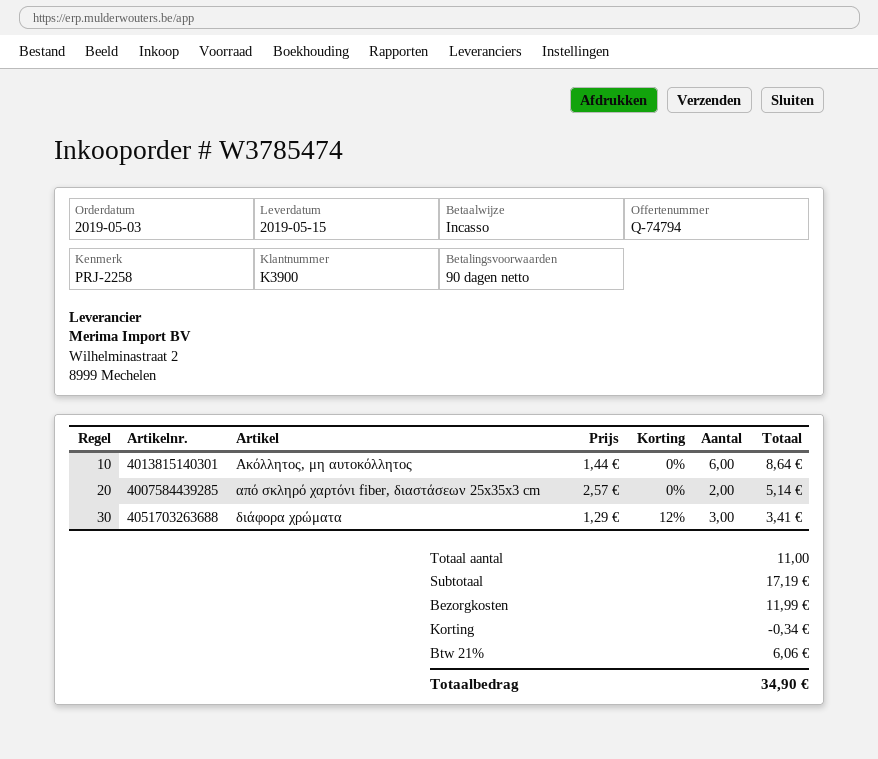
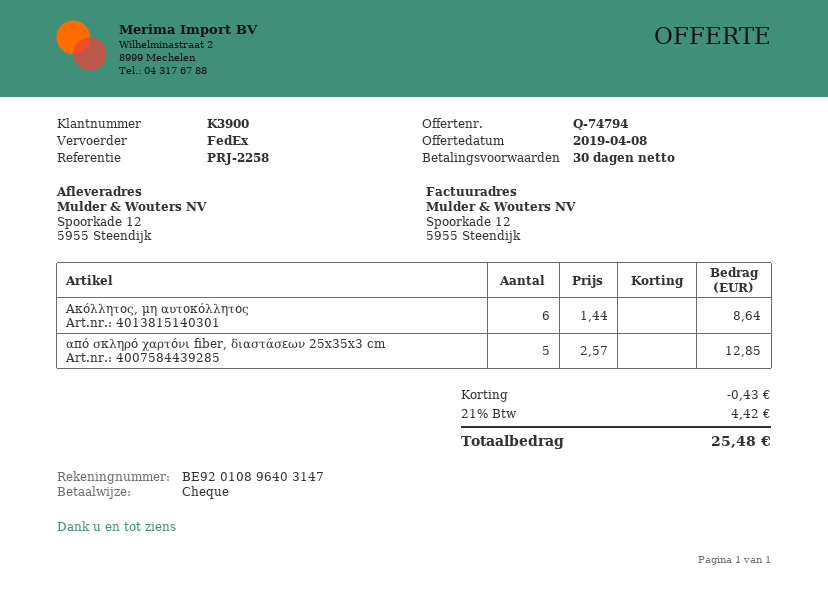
payment terms: 90 days -> 30 days
payment method: direct debit -> cheque
από σκληρό χαρτόνι fiber, διαστάσεων 25x35x3 cm: 2 x 2.57 = 5.14 -> 5 x 2.57 = 12.85
διάφορα χρώματα: 3 x 1.29 - 12% = 3.41 -> none
discount: 0.34 -> 0.43
shipping: 11.99 -> none
tax: 21% = 6.06 -> 21% = 4.42
total: 34.90 -> 25.48

